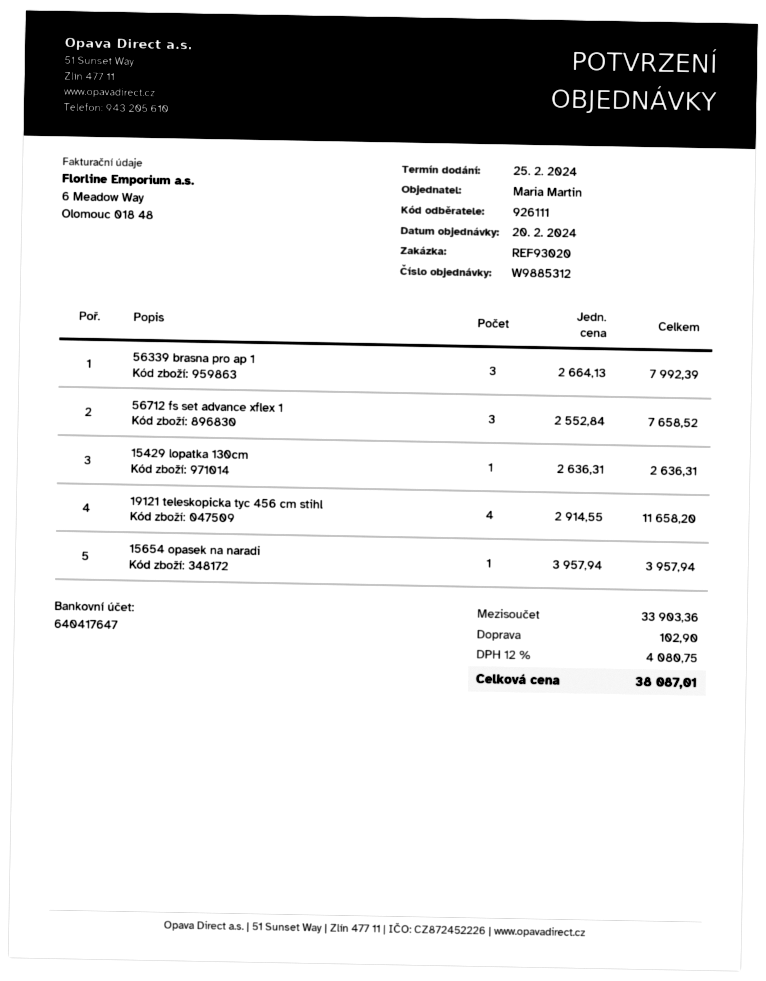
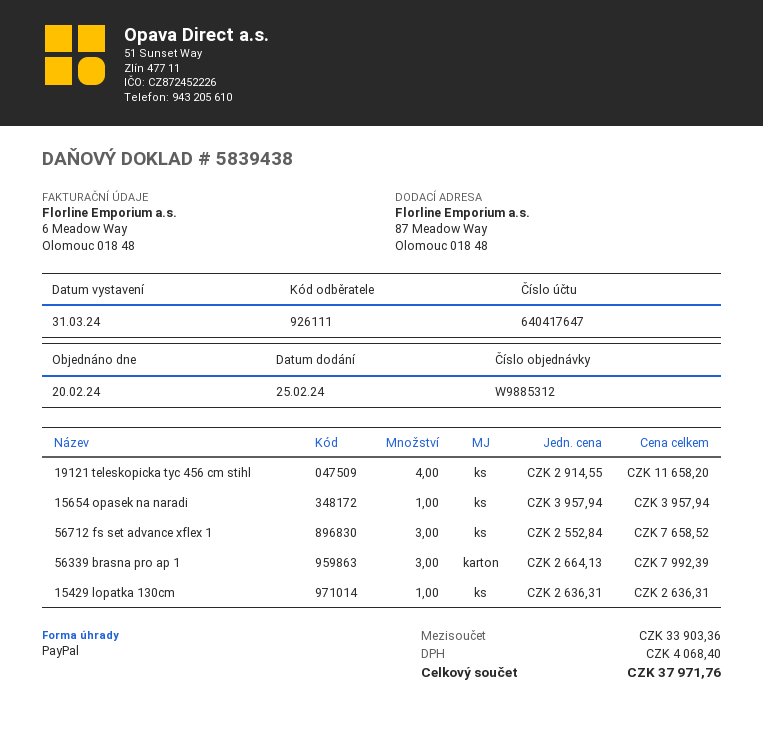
shipping: 102.90 -> none
tax: 4080.75 -> 4068.40
total: 38087.01 -> 37971.76

